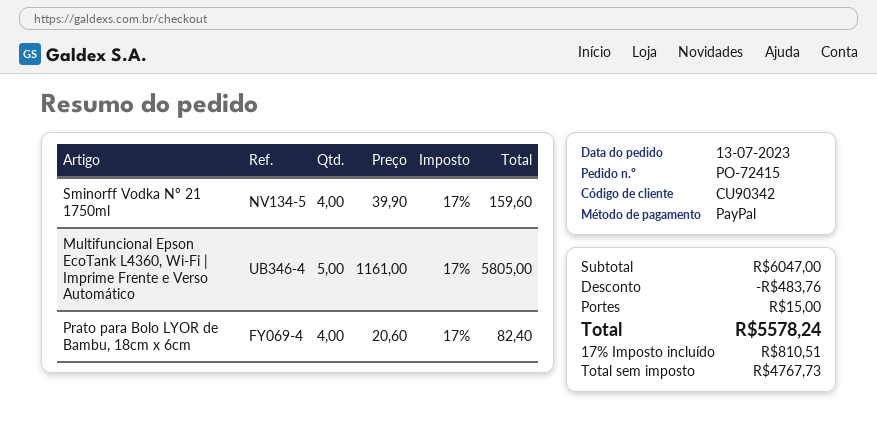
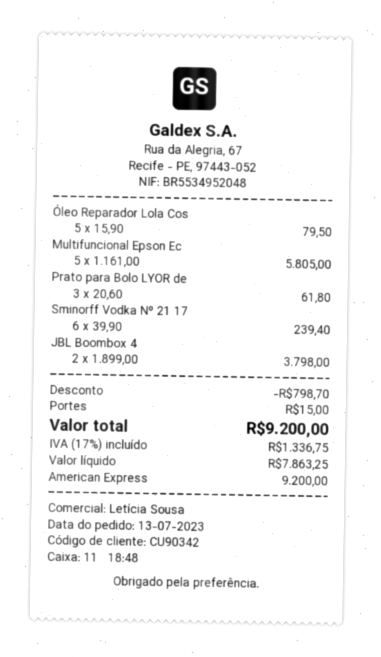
payment method: PayPal -> American Express
Sminorff Vodka Nº 21 1750ml: 4 x 39.90 = 159.60 -> 6 x 39.90 = 239.40
Prato para Bolo LYOR de Bambu, 18cm x 6cm: 4 x 20.60 = 82.40 -> 3 x 20.60 = 61.80
Óleo Reparador Lola Cos: none -> 5 x 15.90 = 79.50
JBL Boombox 4: none -> 2 x 1899.00 = 3798.00
discount: 483.76 -> 798.70
net: 4767.73 -> 7863.25
tax: 17% = 810.51 -> 17% = 1336.75
total: 5578.24 -> 9200.00

